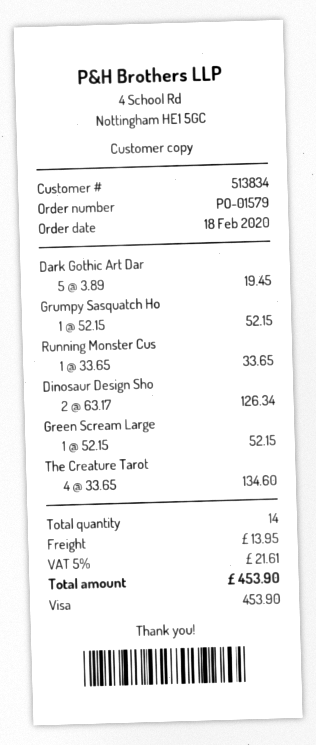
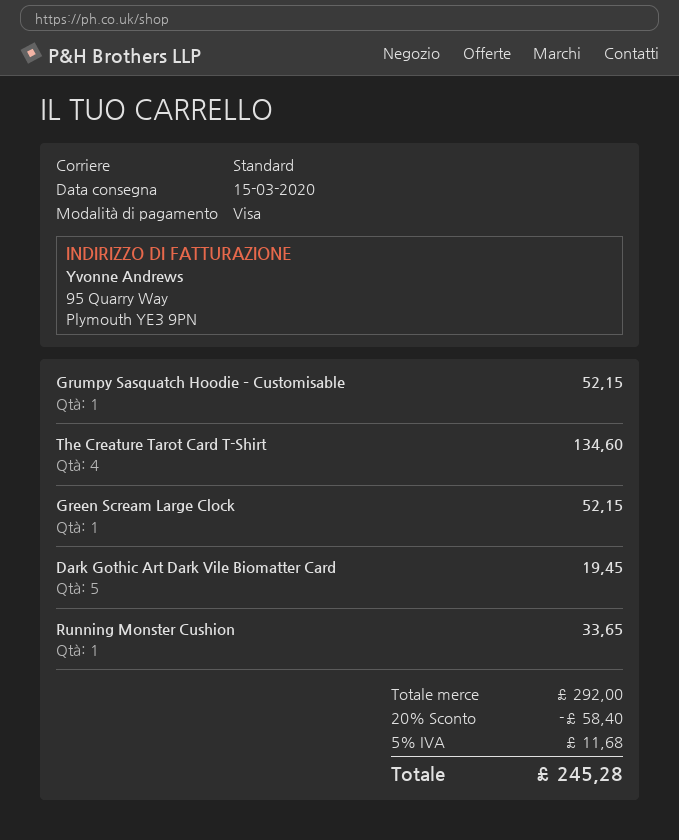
Dinosaur Design Sho: 2 for 126.34 -> none
discount: none -> 20% = 58.40
shipping: 13.95 -> none
tax: 5% = 21.61 -> 5% = 11.68
total: 453.90 -> 245.28

